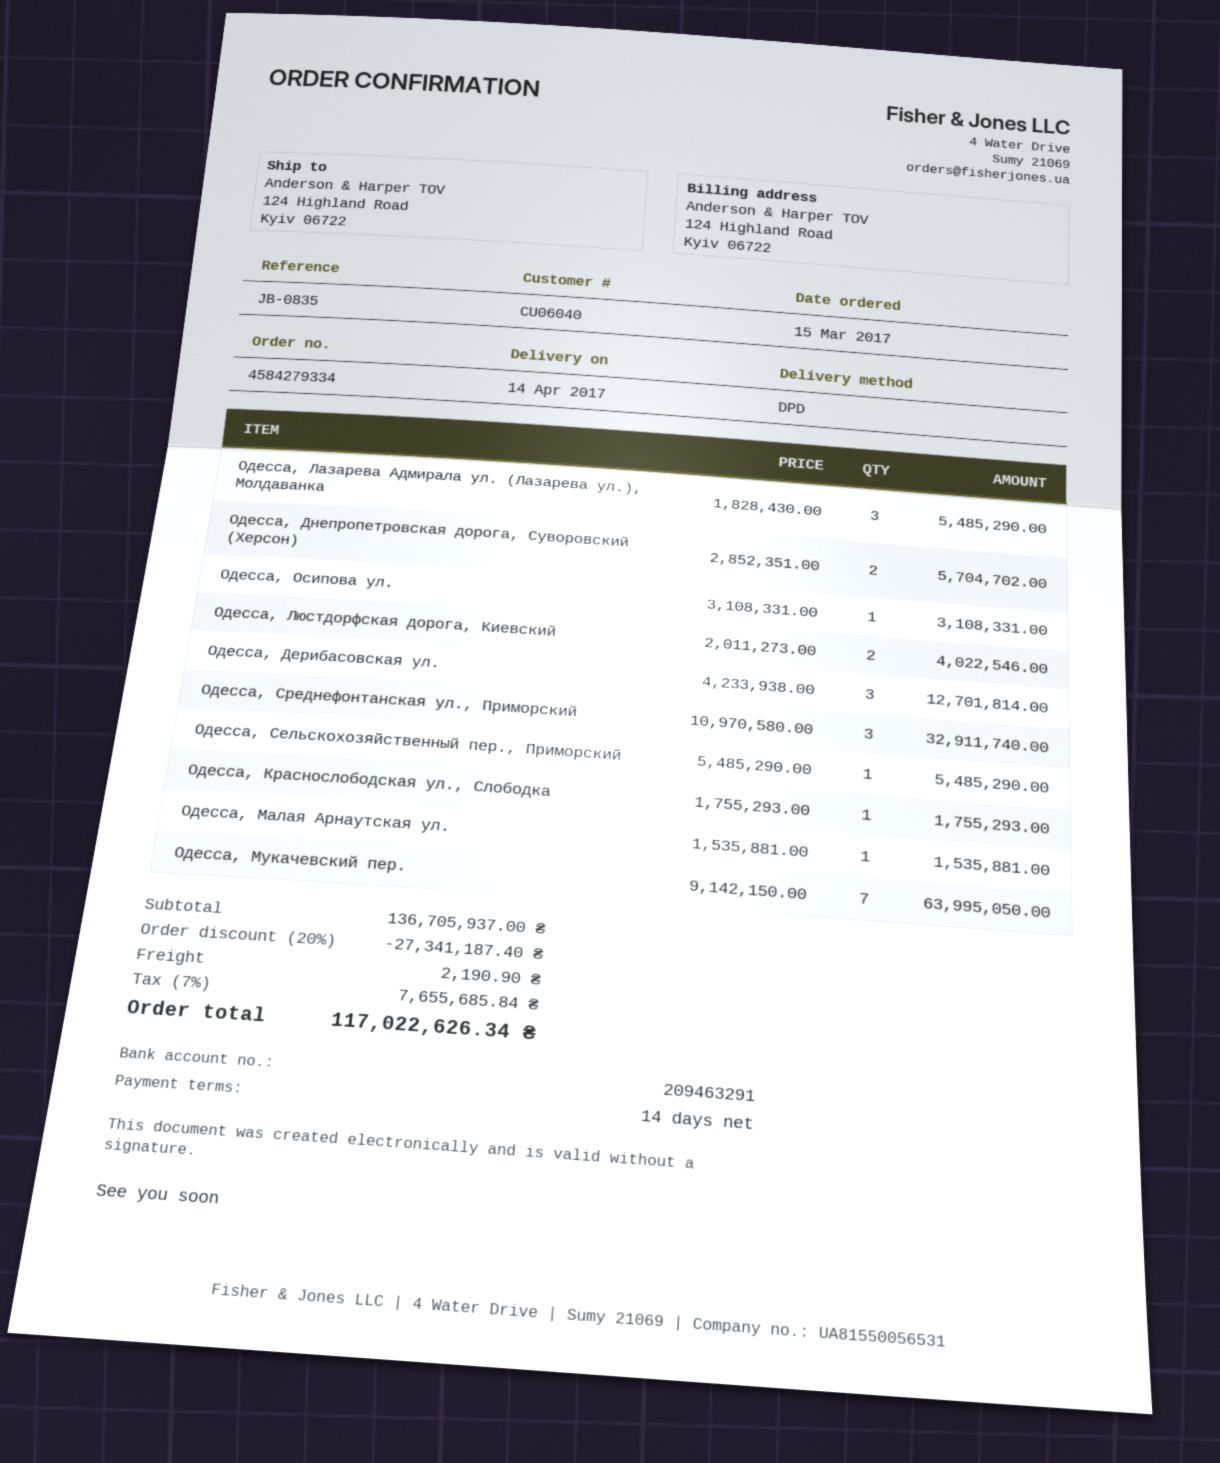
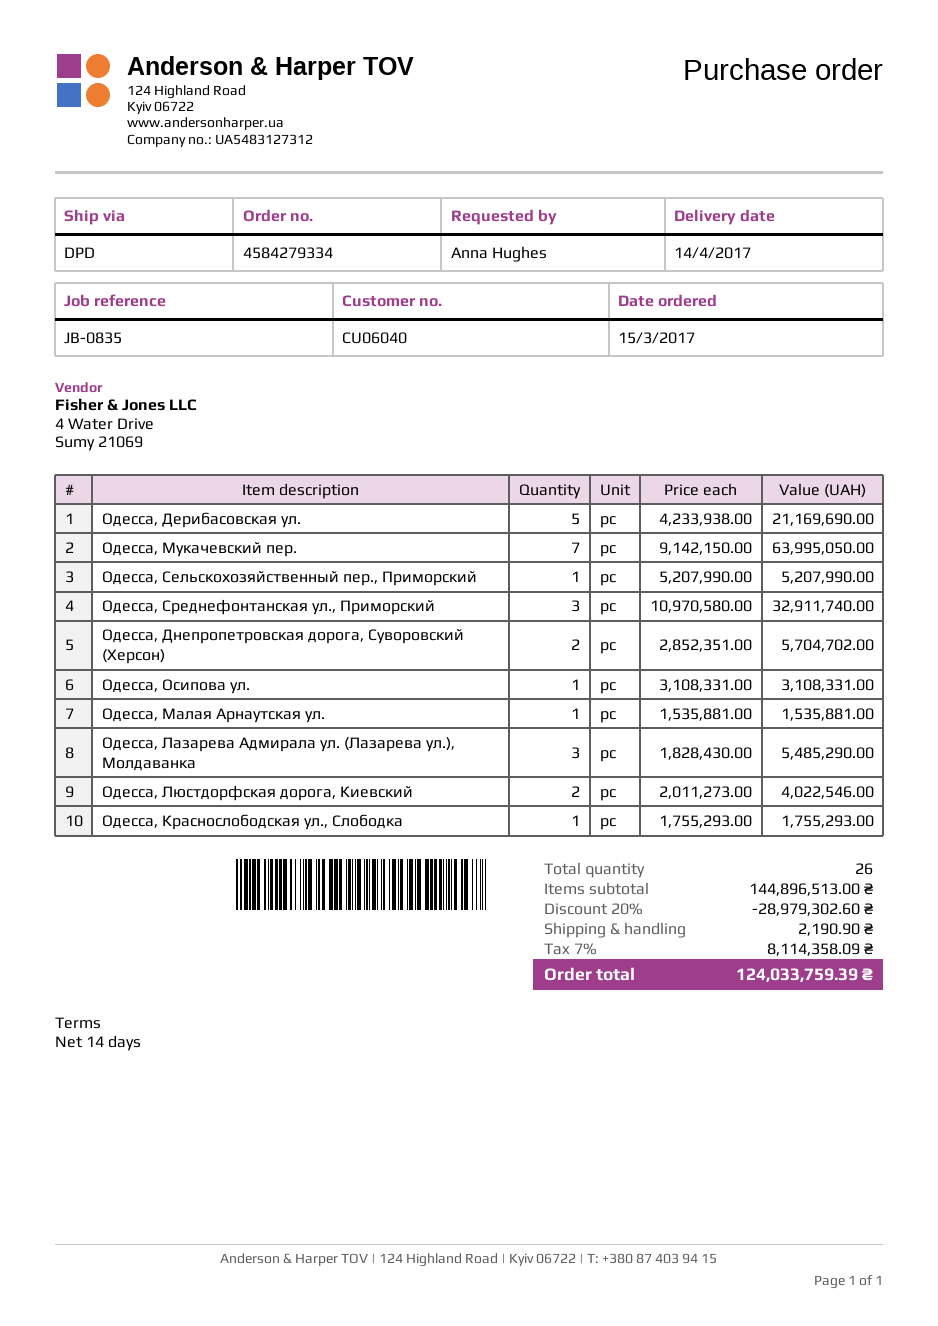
Одесса, Дерибасовская ул.: 3 x 4233938.00 = 12701814.00 -> 5 x 4233938.00 = 21169690.00
Одесса, Сельскохозяйственный пер., Приморский: 1 x 5485290.00 = 5485290.00 -> 1 x 5207990.00 = 5207990.00
subtotal: 136705937.00 -> 144896513.00
discount: 20% = 27341187.40 -> 20% = 28979302.60
tax: 7% = 7655685.84 -> 7% = 8114358.09
total: 117022626.34 -> 124033759.39

